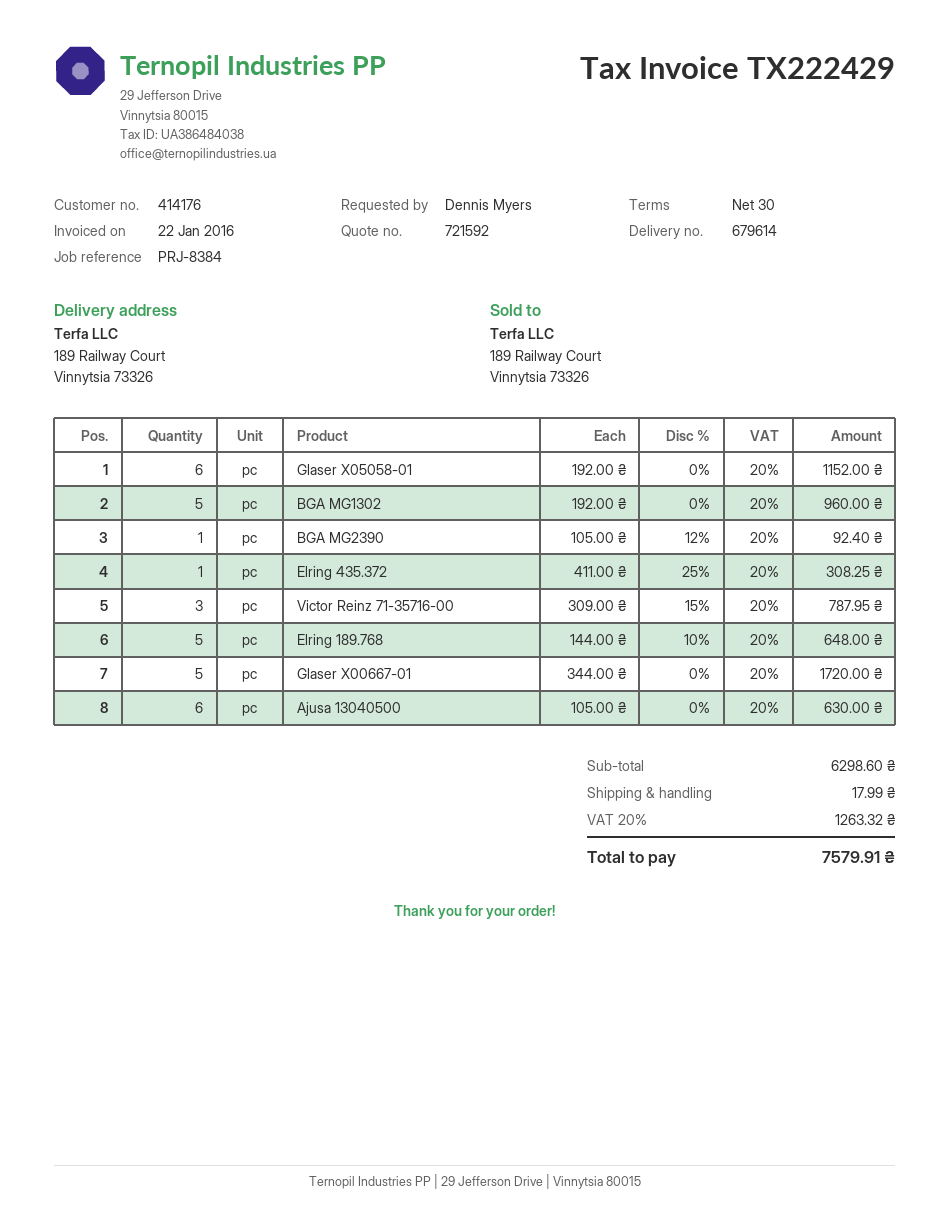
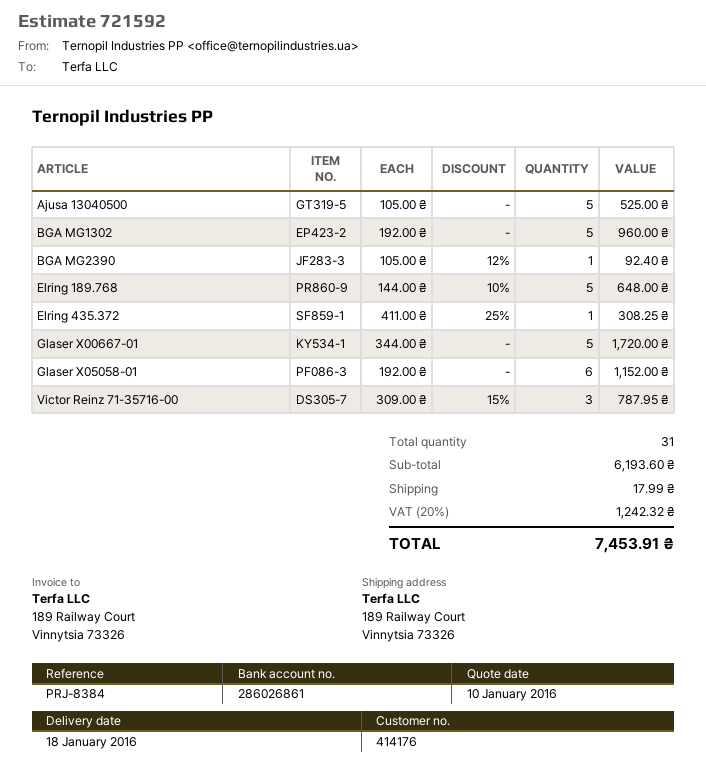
Ajusa 13040500: 6 x 105.00 = 630.00 -> 5 x 105.00 = 525.00
subtotal: 6298.60 -> 6193.60
tax: 20% = 1263.32 -> 20% = 1242.32
total: 7579.91 -> 7453.91

